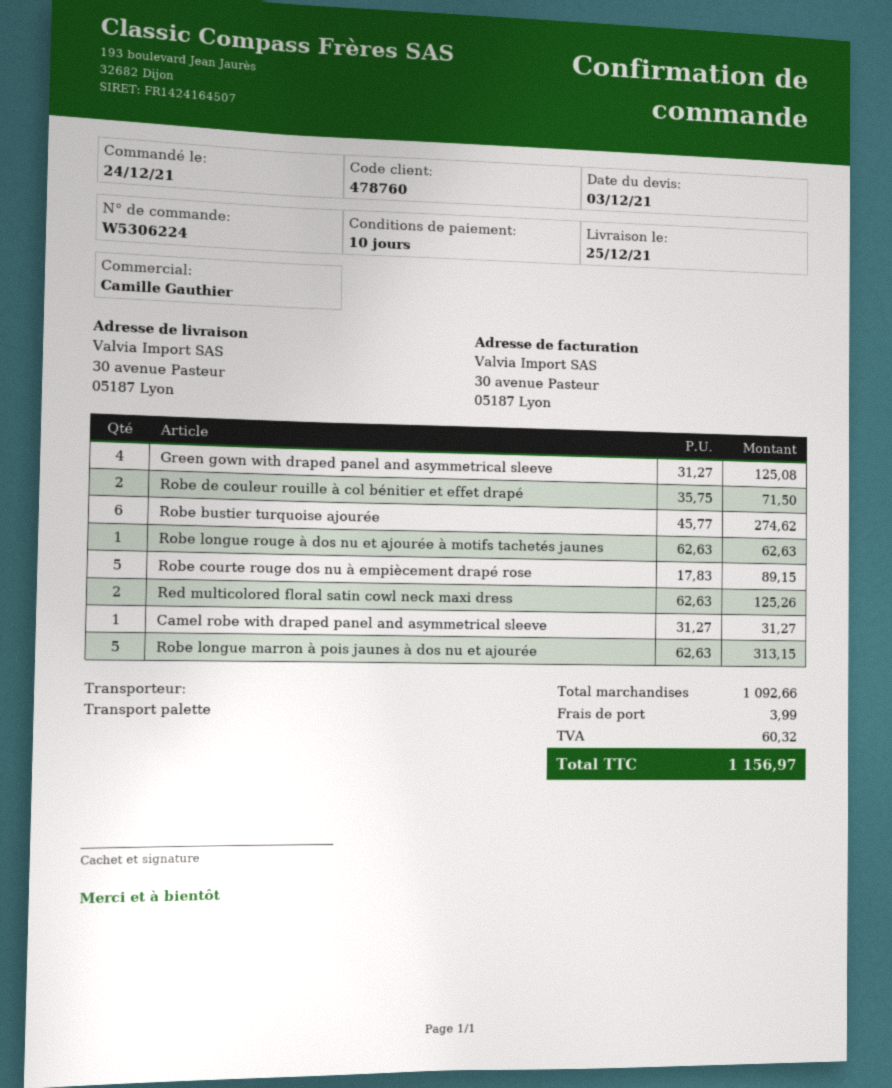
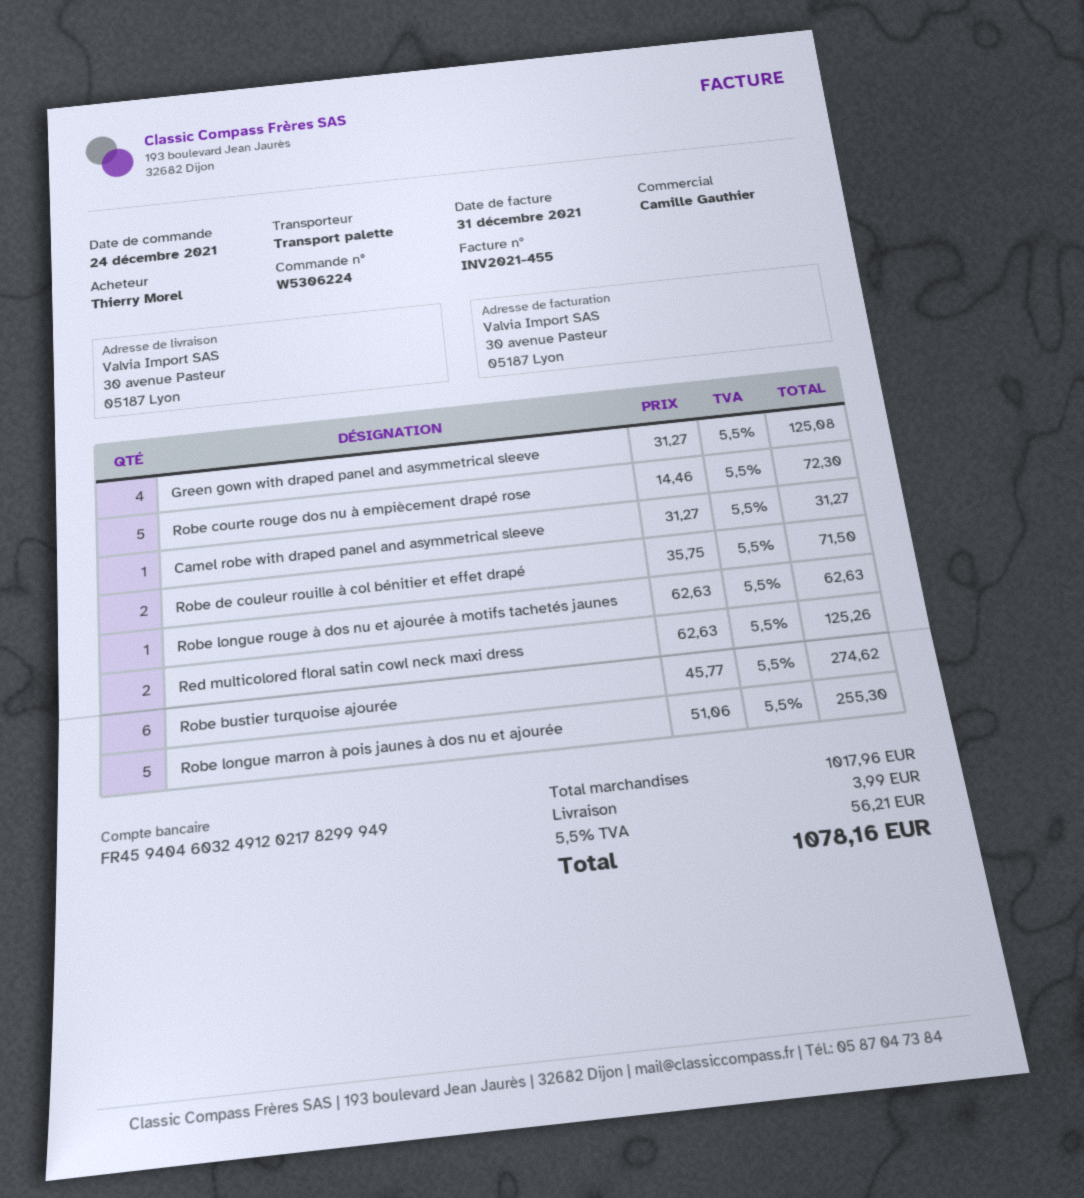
Robe courte rouge dos nu à empiècement drapé rose: 5 x 17.83 = 89.15 -> 5 x 14.46 = 72.30
Robe longue marron à pois jaunes à dos nu et ajourée: 5 x 62.63 = 313.15 -> 5 x 51.06 = 255.30
subtotal: 1092.66 -> 1017.96
tax: 60.32 -> 56.21
total: 1156.97 -> 1078.16

